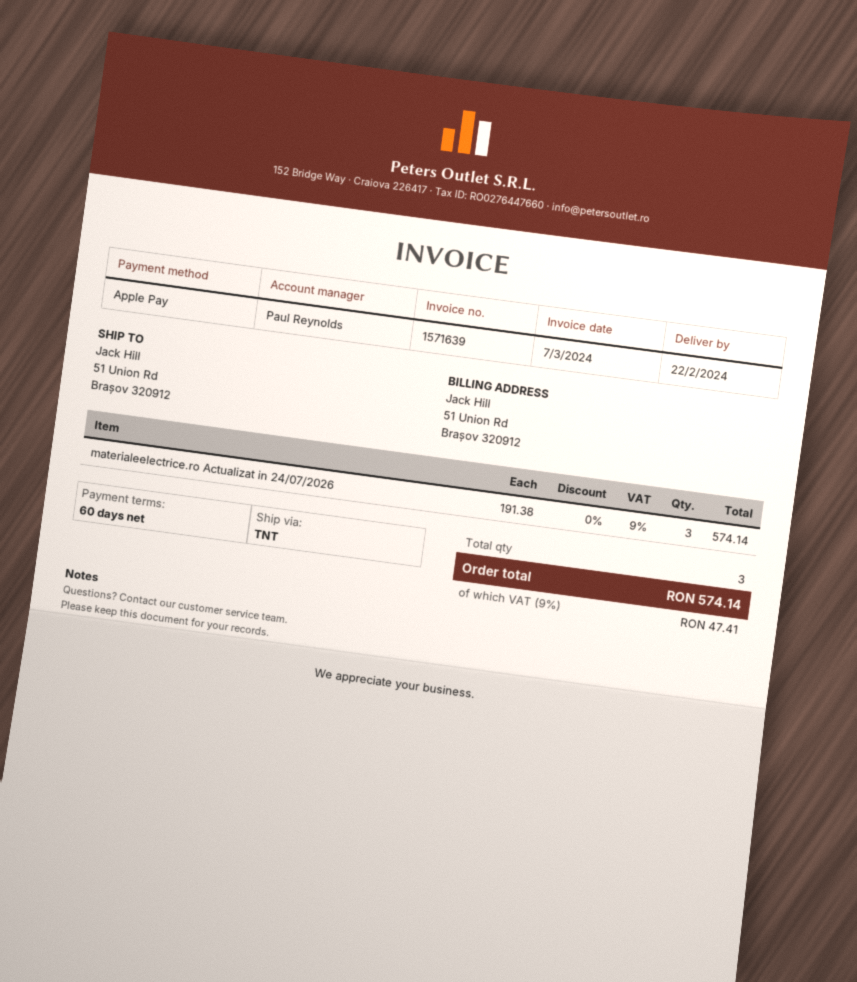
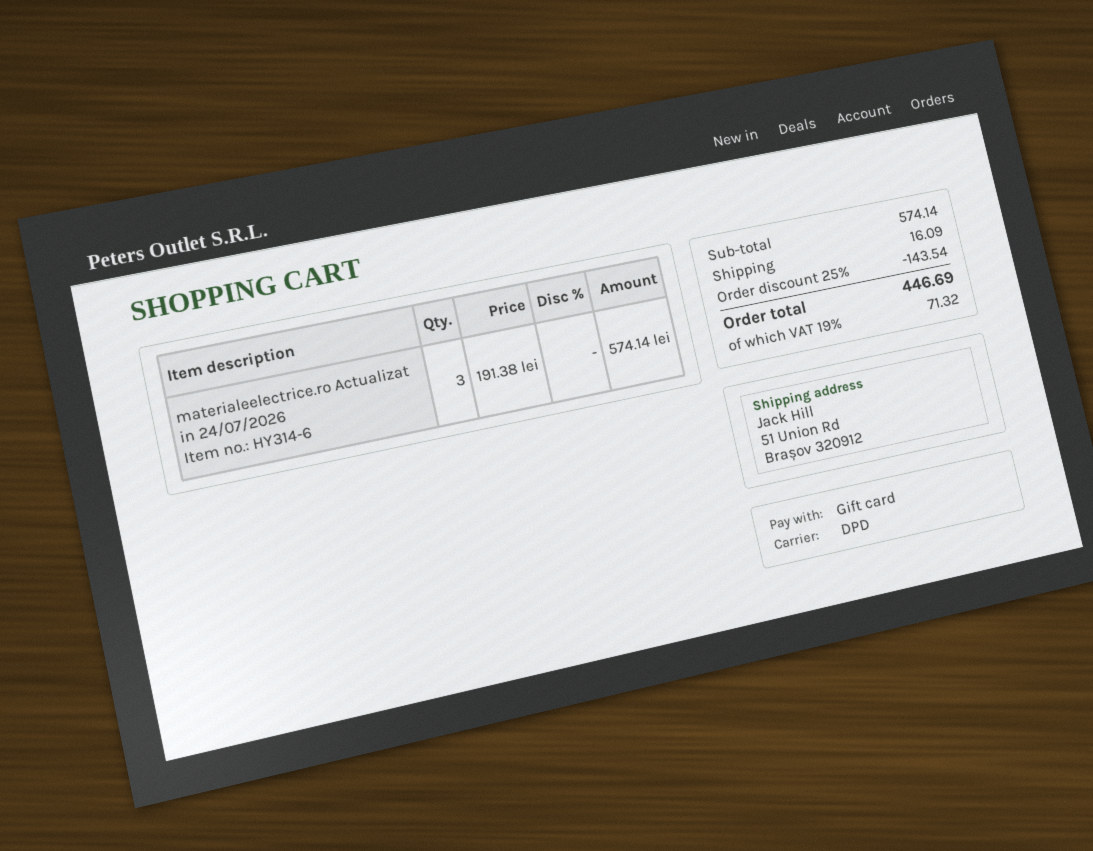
payment method: Apple Pay -> gift card
shipping method: TNT -> DPD
discount: none -> 25% = 143.54
shipping: none -> 16.09
tax: 9% = 47.41 -> 19% = 71.32
total: 574.14 -> 446.69

